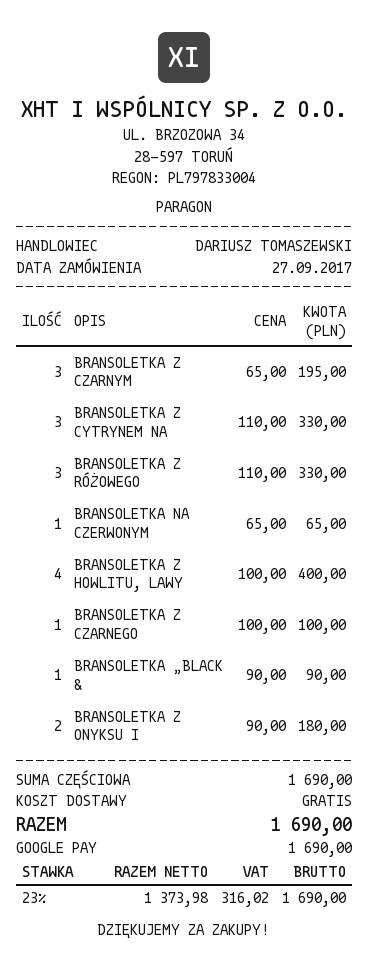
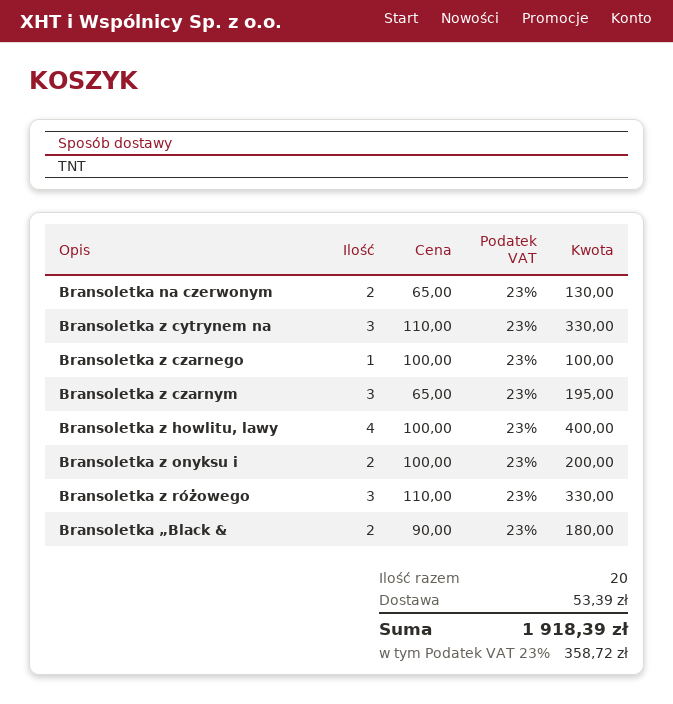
BRANSOLETKA NA CZERWONYM: 1 x 65.00 = 65.00 -> 2 x 65.00 = 130.00
BRANSOLETKA „BLACK &: 1 x 90.00 = 90.00 -> 2 x 90.00 = 180.00
BRANSOLETKA Z ONYKSU I: 2 x 90.00 = 180.00 -> 2 x 100.00 = 200.00
shipping: 0.00 -> 53.39
tax: 23% = 316.02 -> 23% = 358.72
total: 1690.00 -> 1918.39

